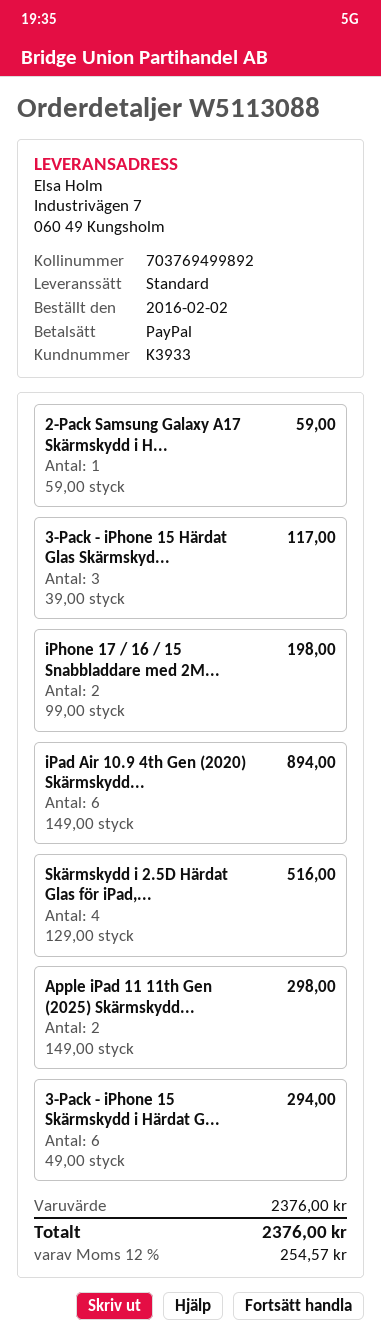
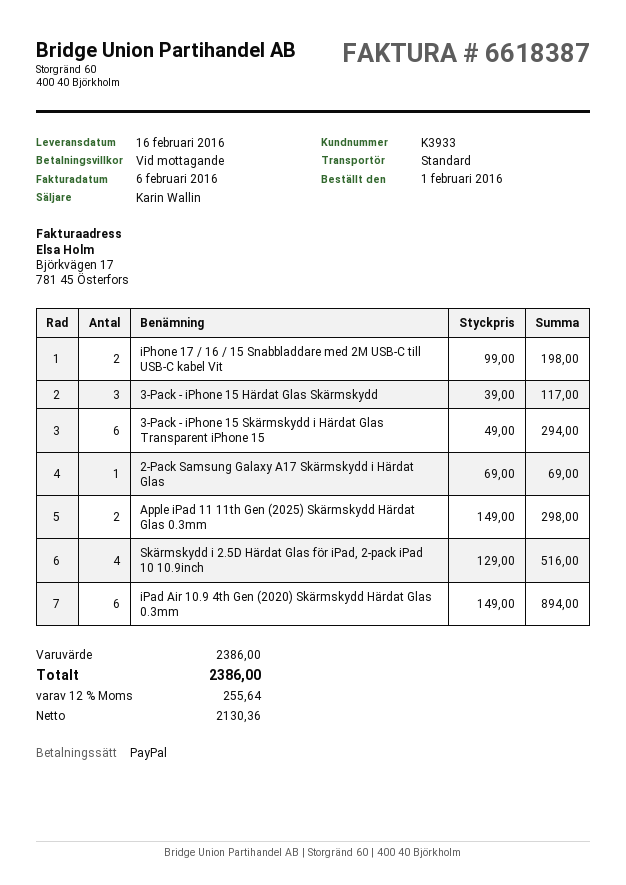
order date: 2016-02-02 -> 2016-02-01
2-Pack Samsung Galaxy A17 Skärmskydd i H...: 1 x 59.00 = 59.00 -> 1 x 69.00 = 69.00
subtotal: 2376.00 -> 2386.00
tax: 12% = 254.57 -> 12% = 255.64
total: 2376.00 -> 2386.00

